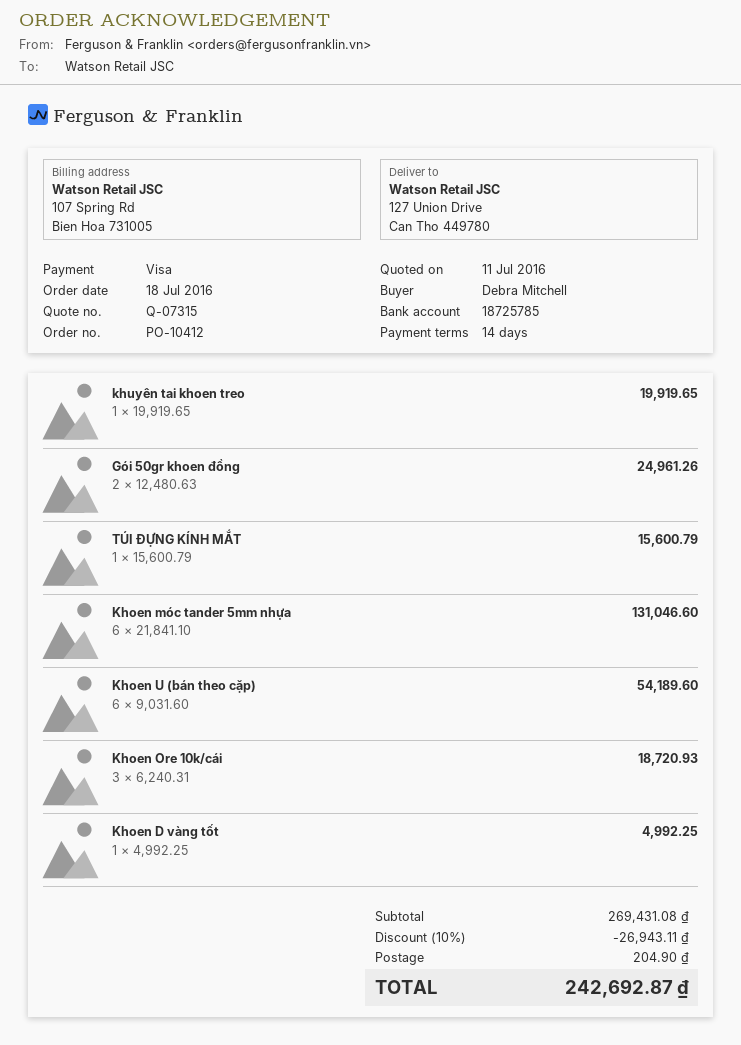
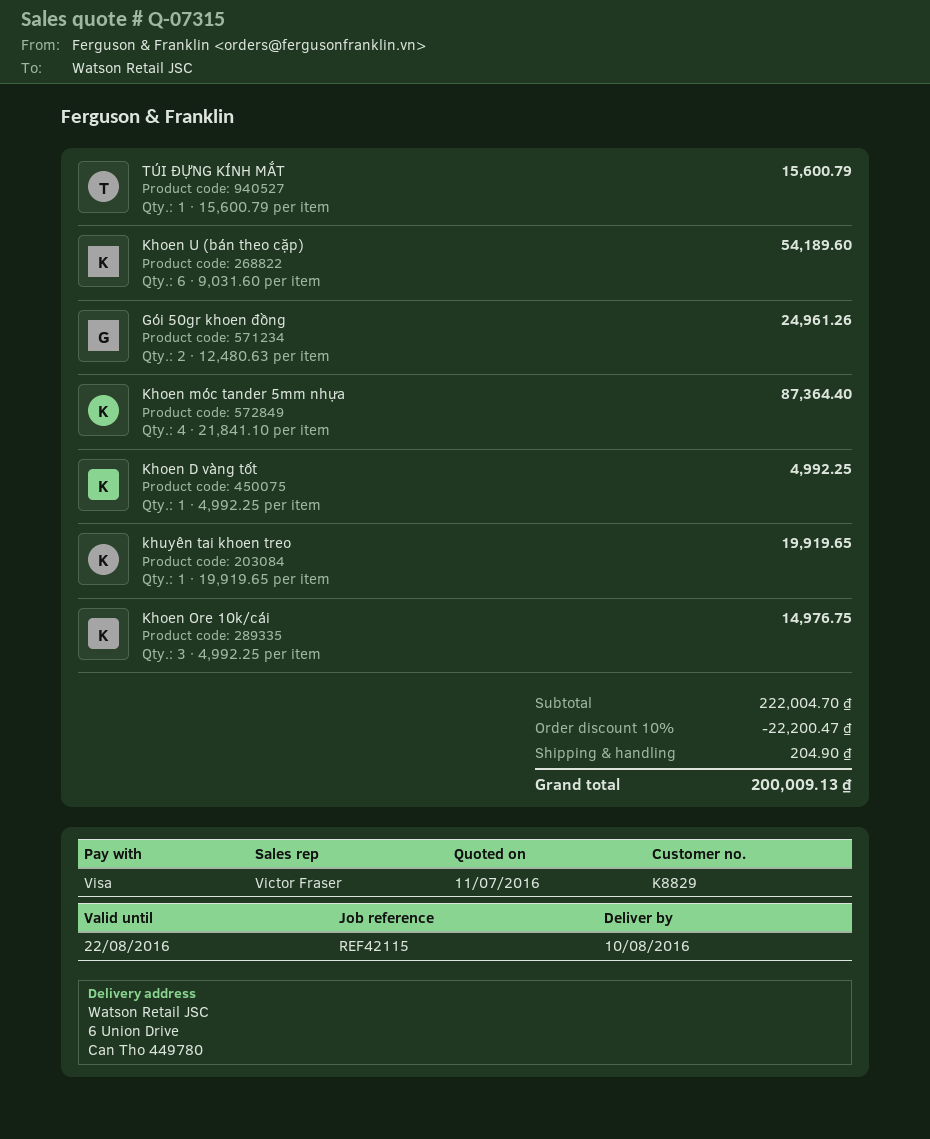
ship to: 127 Union Drive, Can Tho 449780 -> 6 Union Drive, Can Tho 449780
Khoen móc tander 5mm nhựa: 6 x 21841.10 = 131046.60 -> 4 x 21841.10 = 87364.40
Khoen Ore 10k/cái: 3 x 6240.31 = 18720.93 -> 3 x 4992.25 = 14976.75
subtotal: 269431.08 -> 222004.70
discount: 10% = 26943.11 -> 10% = 22200.47
total: 242692.87 -> 200009.13

